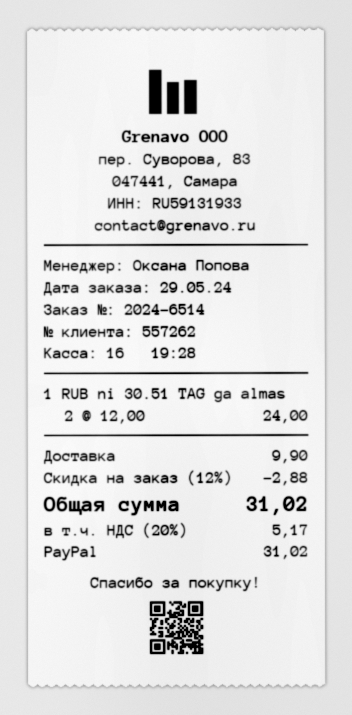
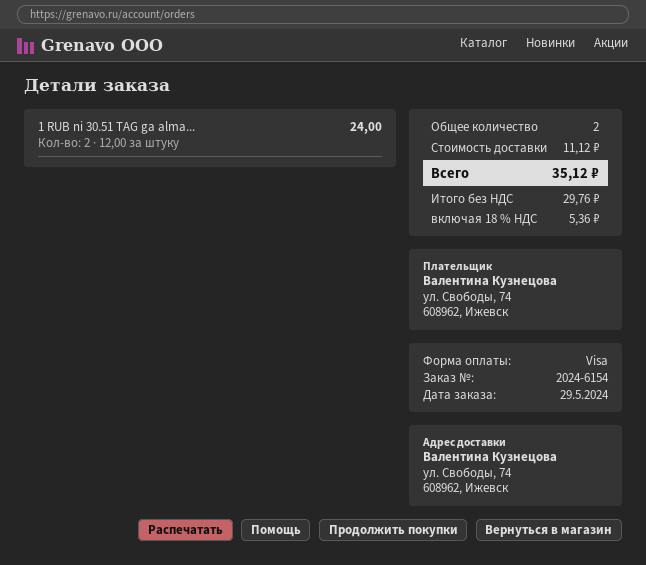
order number: 2024-6514 -> 2024-6154
payment method: PayPal -> Visa
discount: 12% = 2.88 -> none
shipping: 9.90 -> 11.12
tax: 20% = 5.17 -> 18% = 5.36
total: 31.02 -> 35.12

